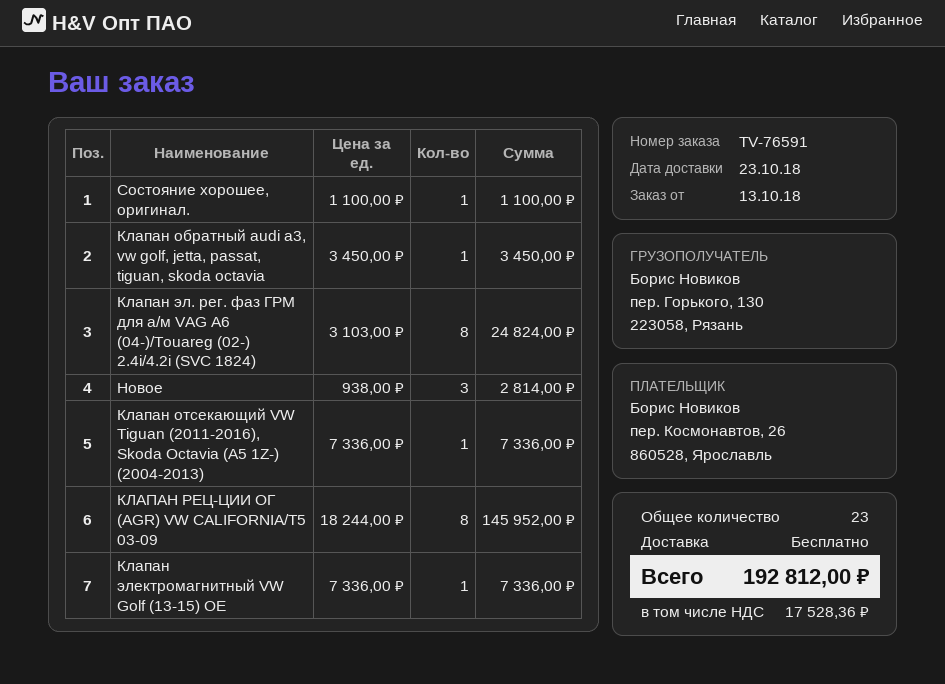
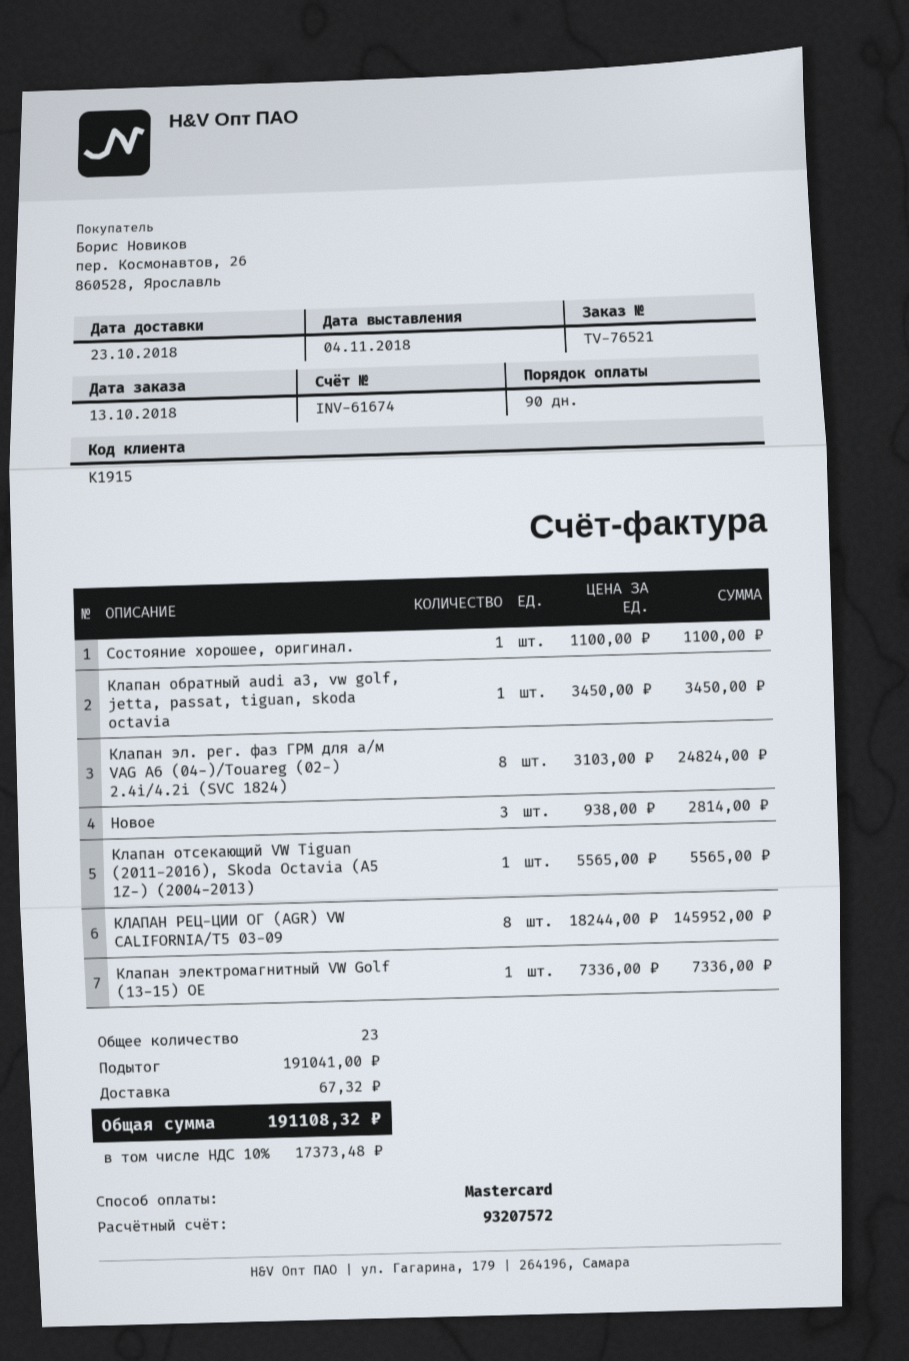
order number: TV-76591 -> TV-76521
Клапан отсекающий VW Tiguan (2011-2016), Skoda Octavia (A5 1Z-) (2004-2013): 1 x 7336.00 = 7336.00 -> 1 x 5565.00 = 5565.00
shipping: 0.00 -> 67.32
tax: 17528.36 -> 17373.48
total: 192812.00 -> 191108.32

